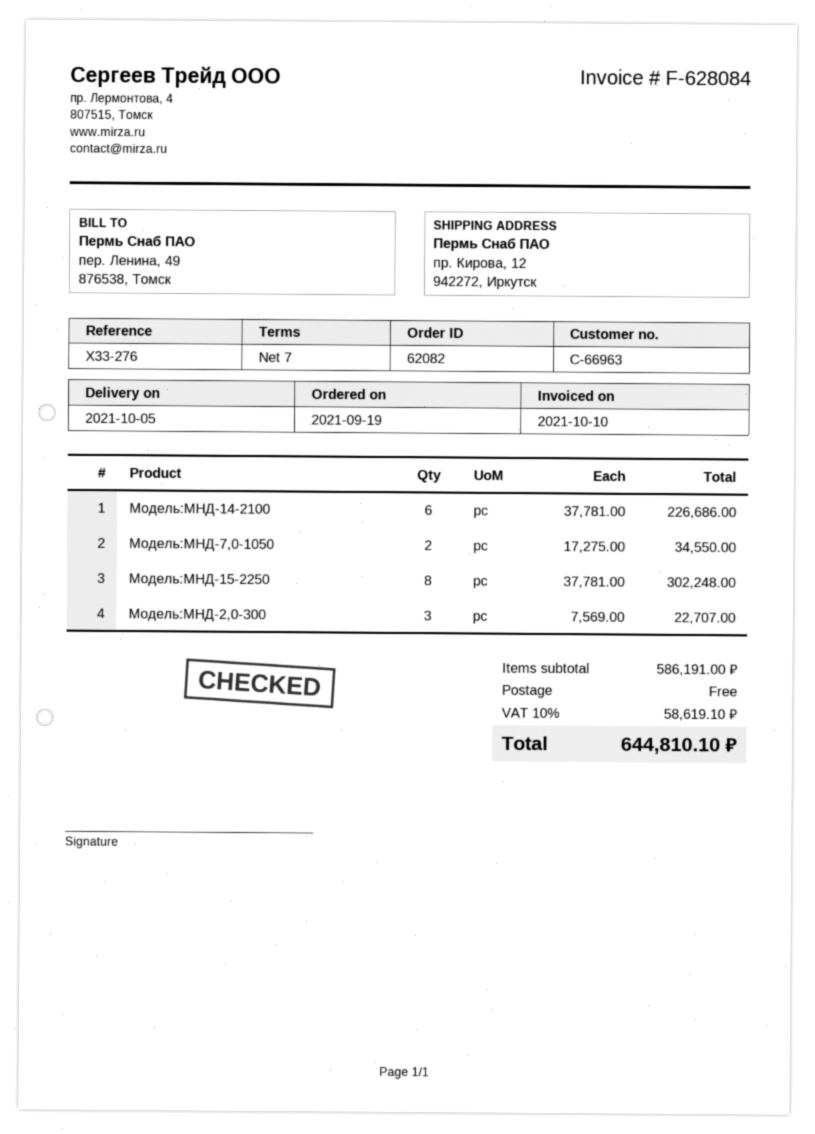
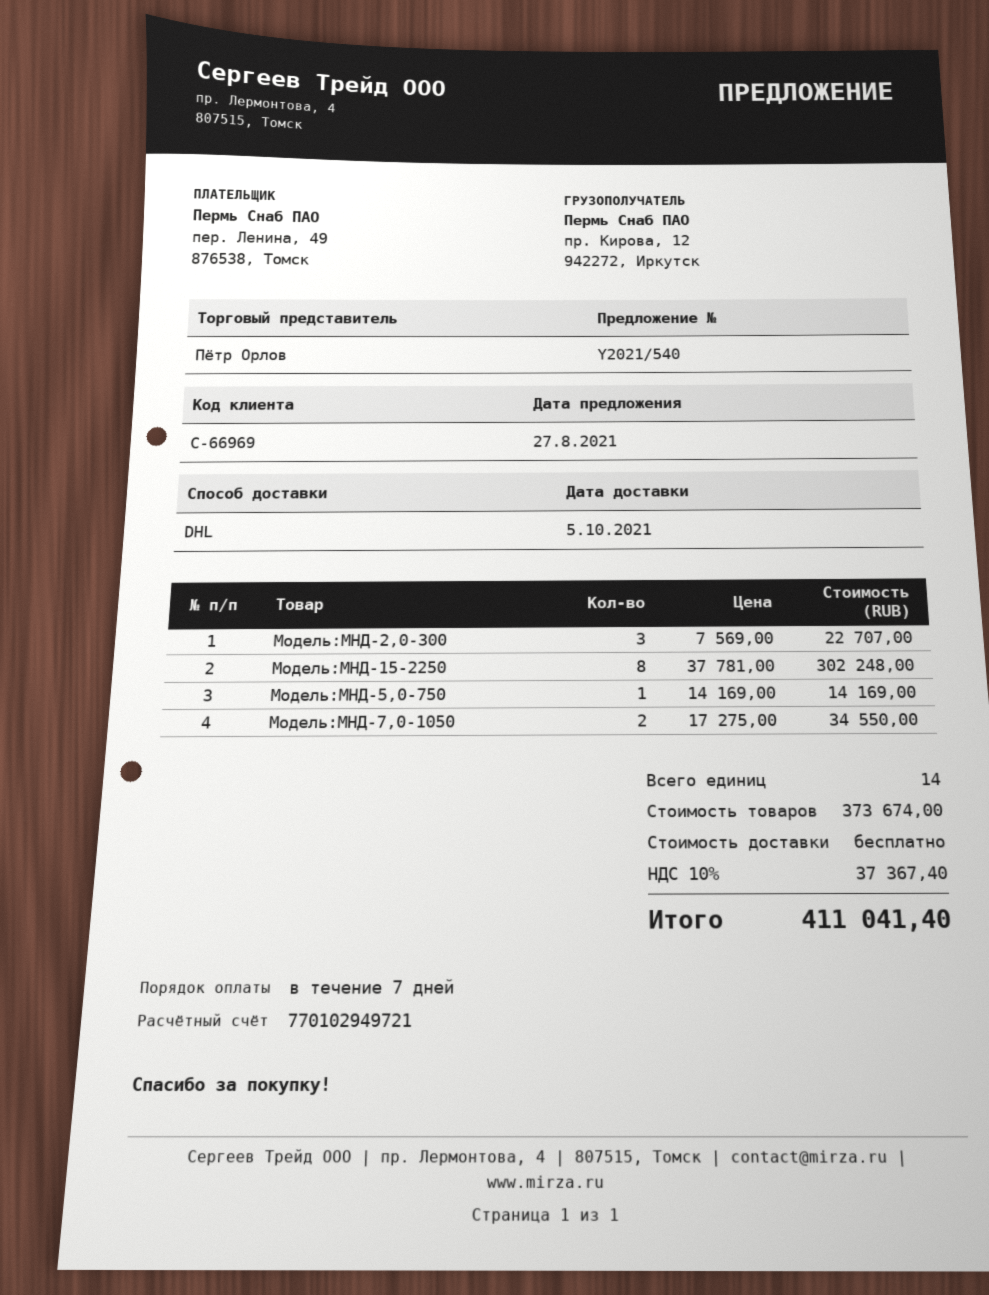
customer number: C-66963 -> C-66969
Модель:МНД-14-2100: 6 x 37781.00 = 226686.00 -> none
Модель:МНД-5,0-750: none -> 1 x 14169.00 = 14169.00
subtotal: 586191.00 -> 373674.00
tax: 10% = 58619.10 -> 10% = 37367.40
total: 644810.10 -> 411041.40

